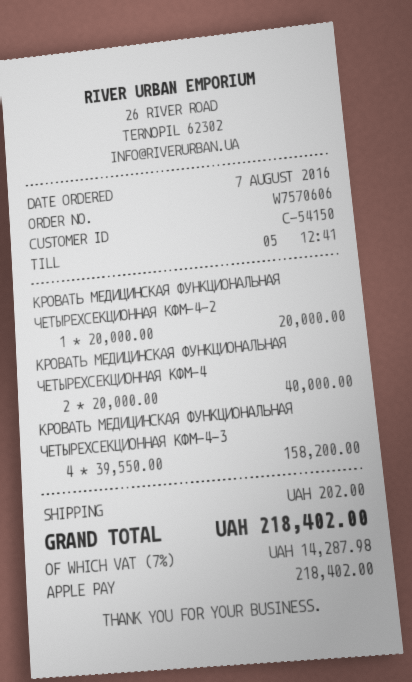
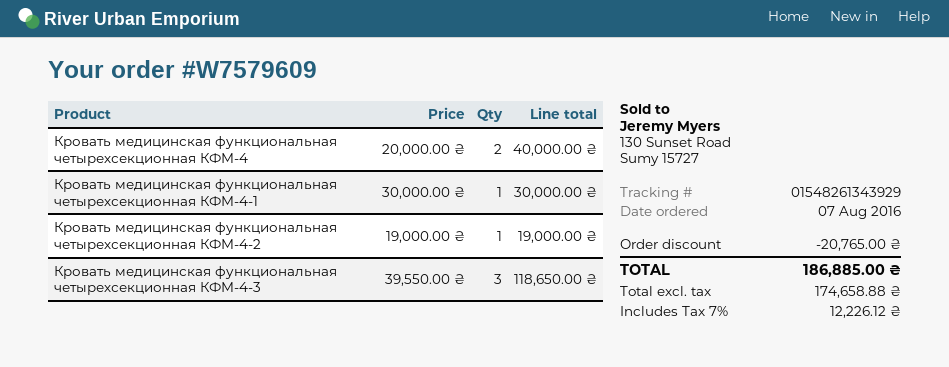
order number: W7570606 -> W7579609
КРОВАТЬ МЕДИЦИНСКАЯ ФУНКЦИОНАЛЬНАЯ ЧЕТЫРЕХСЕКЦИОННАЯ КФМ-4-2: 1 x 20000.00 = 20000.00 -> 1 x 19000.00 = 19000.00
КРОВАТЬ МЕДИЦИНСКАЯ ФУНКЦИОНАЛЬНАЯ ЧЕТЫРЕХСЕКЦИОННАЯ КФМ-4-3: 4 x 39550.00 = 158200.00 -> 3 x 39550.00 = 118650.00
Кровать медицинская функциональная четырехсекционная КФМ-4-1: none -> 1 x 30000.00 = 30000.00
discount: none -> 20765.00
shipping: 202.00 -> none
tax: 7% = 14287.98 -> 7% = 12226.12
total: 218402.00 -> 186885.00

